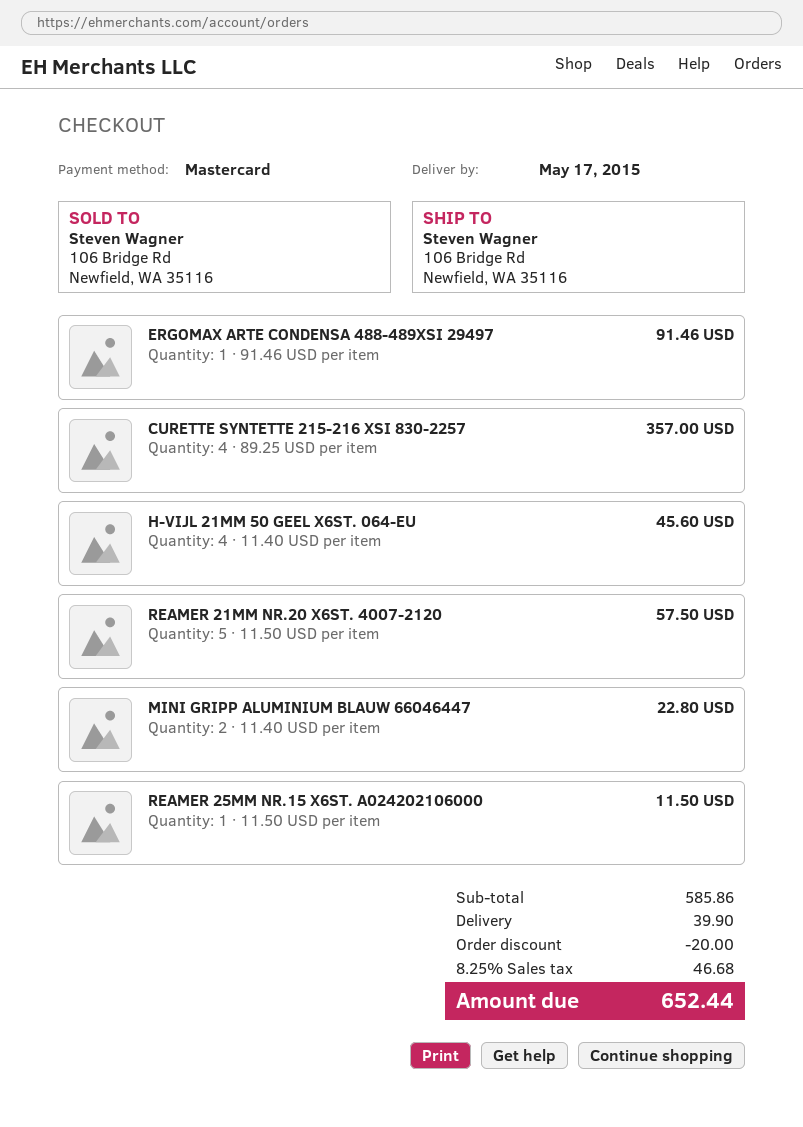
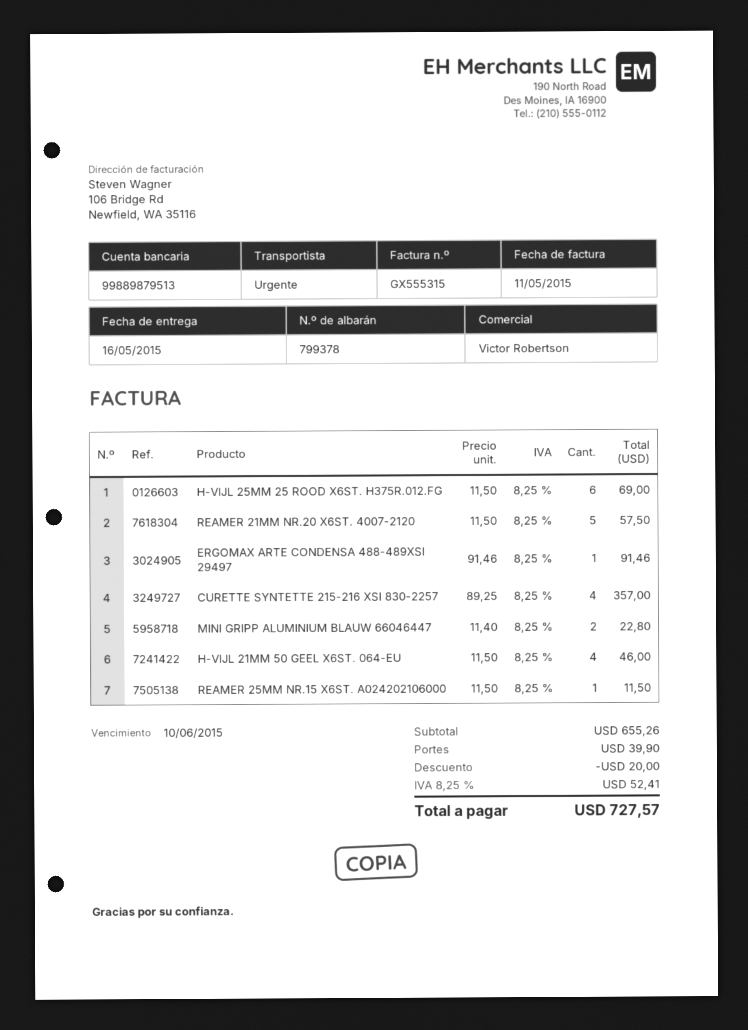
delivery date: 2015-05-17 -> 2015-05-16
H-VIJL 21MM 50 GEEL X6ST. 064-EU: 4 x 11.40 = 45.60 -> 4 x 11.50 = 46.00
H-VIJL 25MM 25 ROOD X6ST. H375R.012.FG: none -> 6 x 11.50 = 69.00
subtotal: 585.86 -> 655.26
tax: 8.25% = 46.68 -> 8.25% = 52.41
total: 652.44 -> 727.57

